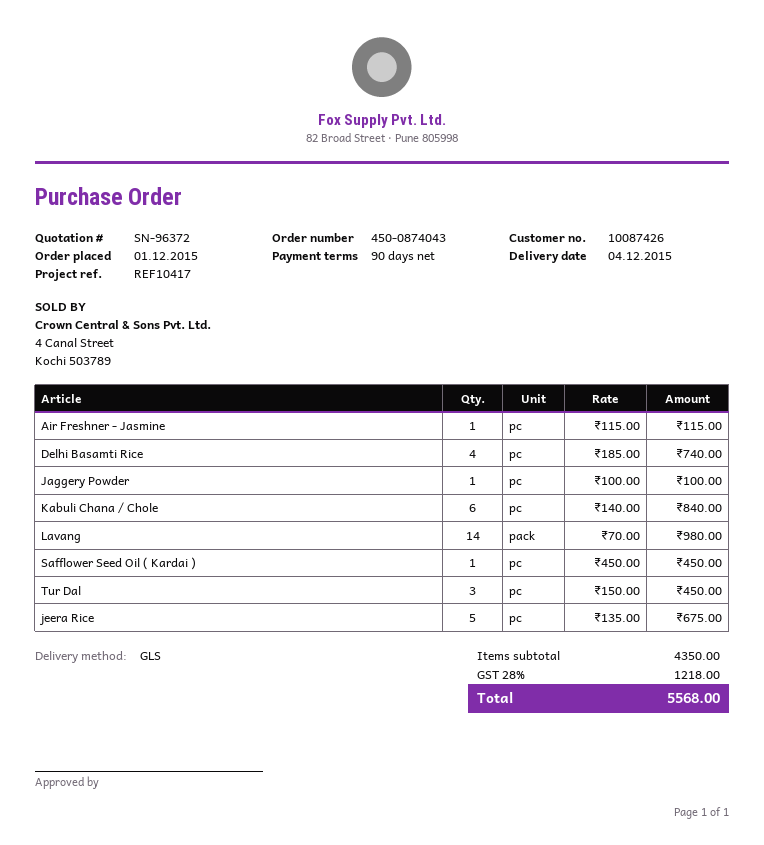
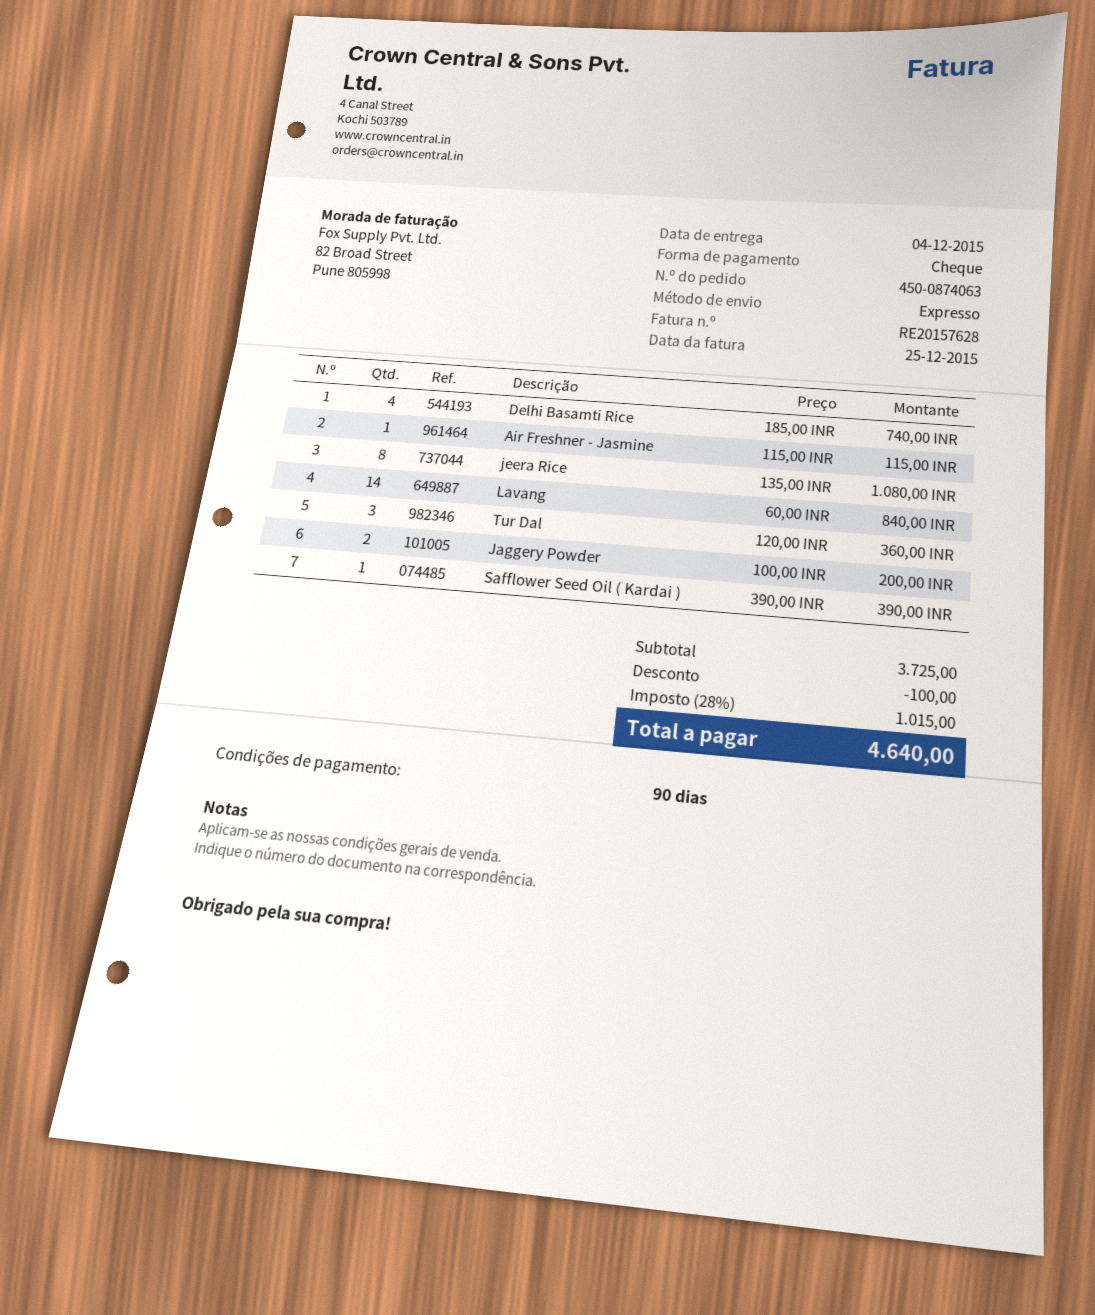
order number: 450-0874043 -> 450-0874063
shipping method: GLS -> express
Jaggery Powder: 1 x 100.00 = 100.00 -> 2 x 100.00 = 200.00
Kabuli Chana / Chole: 6 x 140.00 = 840.00 -> none
Lavang: 14 x 70.00 = 980.00 -> 14 x 60.00 = 840.00
Safflower Seed Oil ( Kardai ): 1 x 450.00 = 450.00 -> 1 x 390.00 = 390.00
Tur Dal: 3 x 150.00 = 450.00 -> 3 x 120.00 = 360.00
jeera Rice: 5 x 135.00 = 675.00 -> 8 x 135.00 = 1080.00
subtotal: 4350.00 -> 3725.00
discount: none -> 100.00
tax: 28% = 1218.00 -> 28% = 1015.00
total: 5568.00 -> 4640.00

